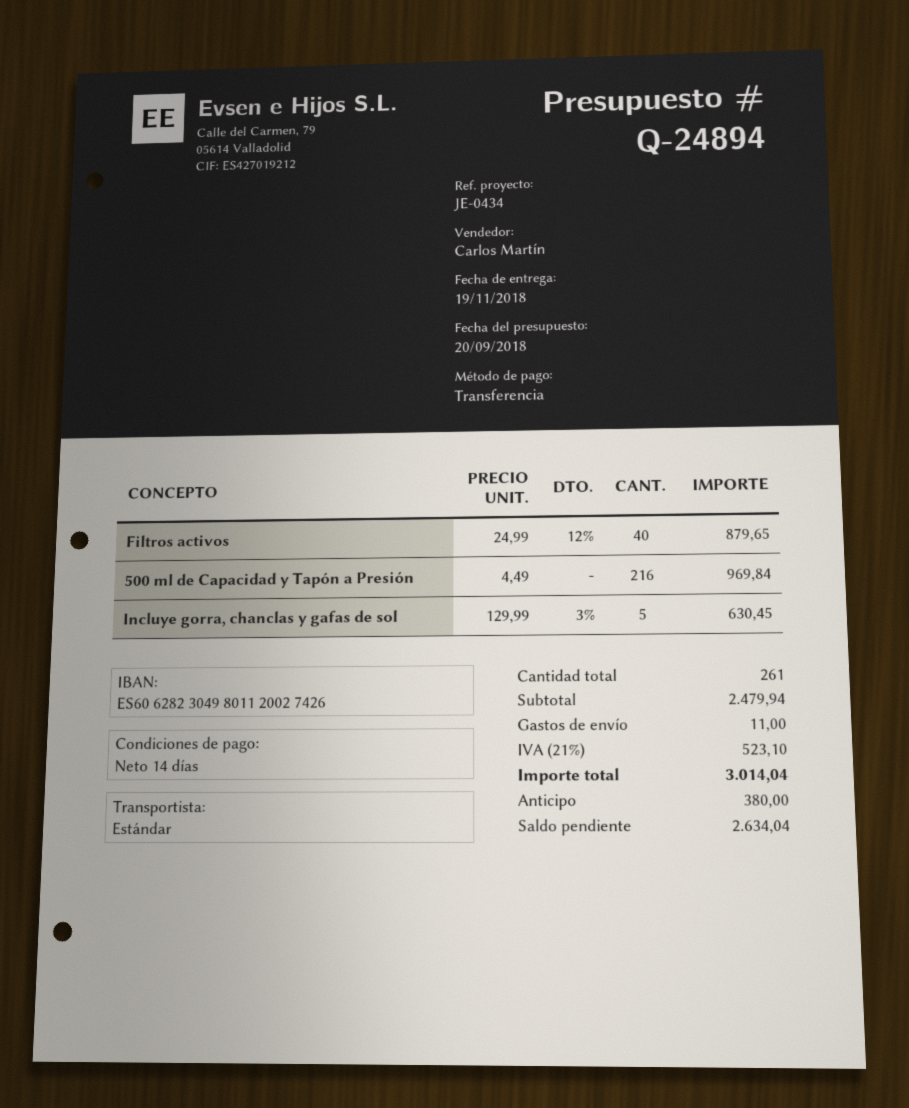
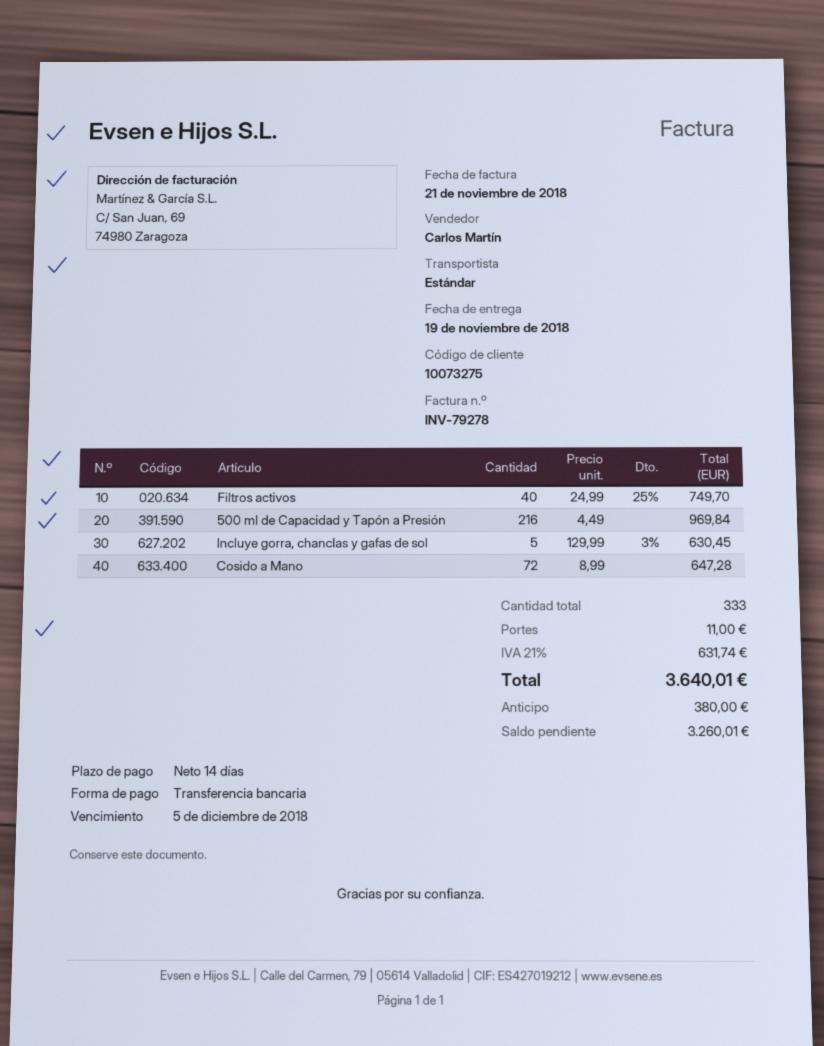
Filtros activos: 40 x 24.99 - 12% = 879.65 -> 40 x 24.99 - 25% = 749.70
Cosido a Mano: none -> 72 x 8.99 = 647.28
total quantity: 261 -> 333
tax: 21% = 523.10 -> 21% = 631.74
total: 3014.04 -> 3640.01
balance: 2634.04 -> 3260.01

